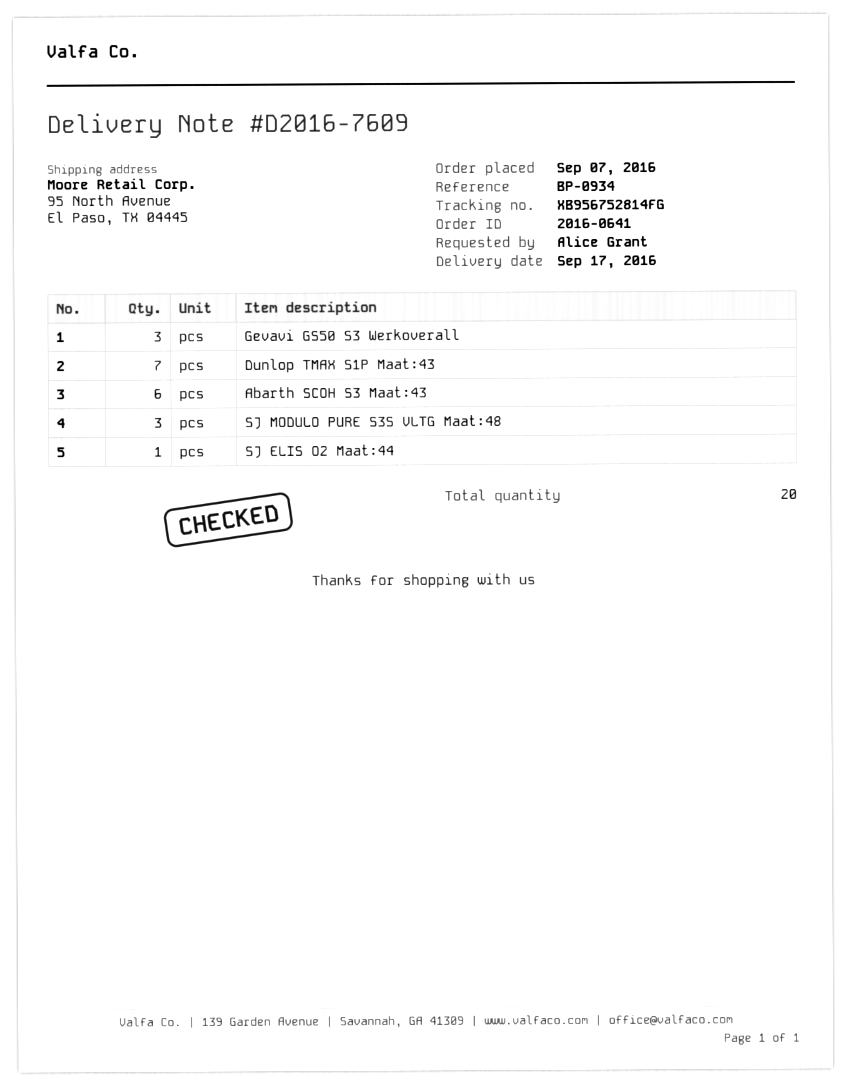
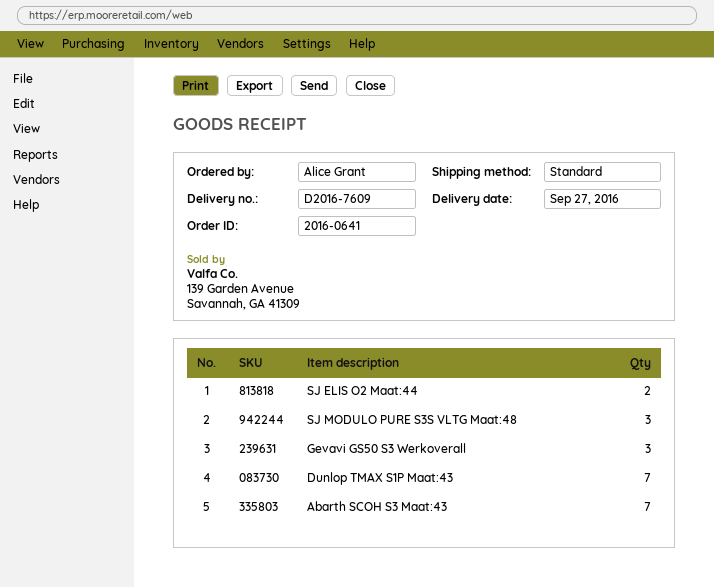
delivery date: 2016-09-17 -> 2016-09-27
Abarth SCOH S3 Maat:43: 6 -> 7
SJ ELIS O2 Maat:44: 1 -> 2

